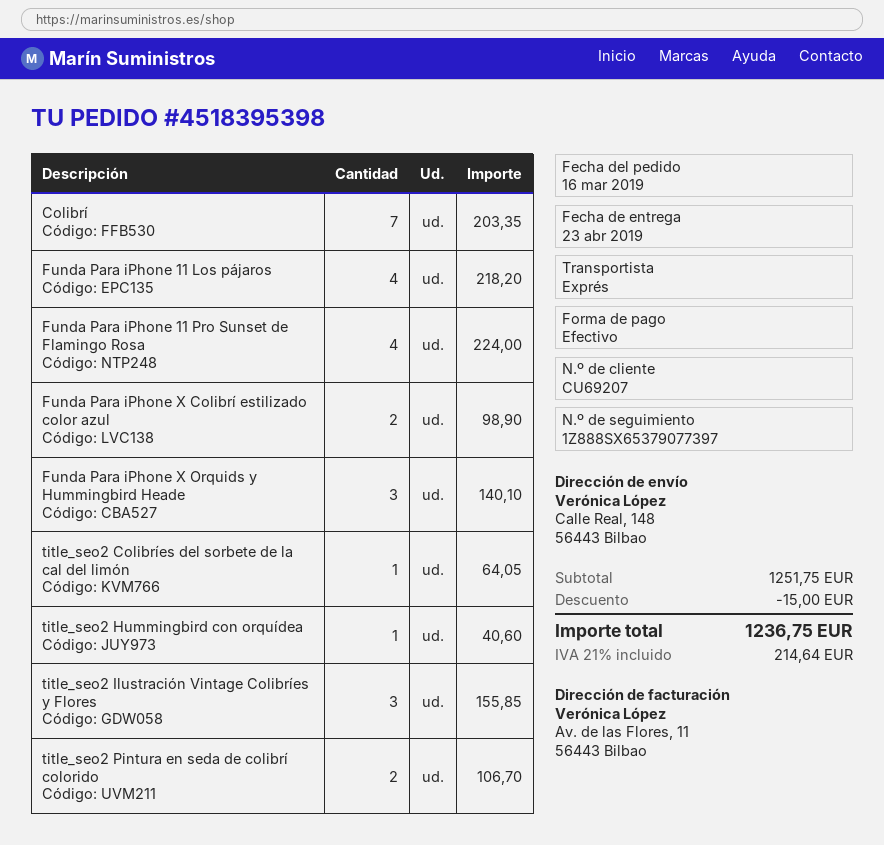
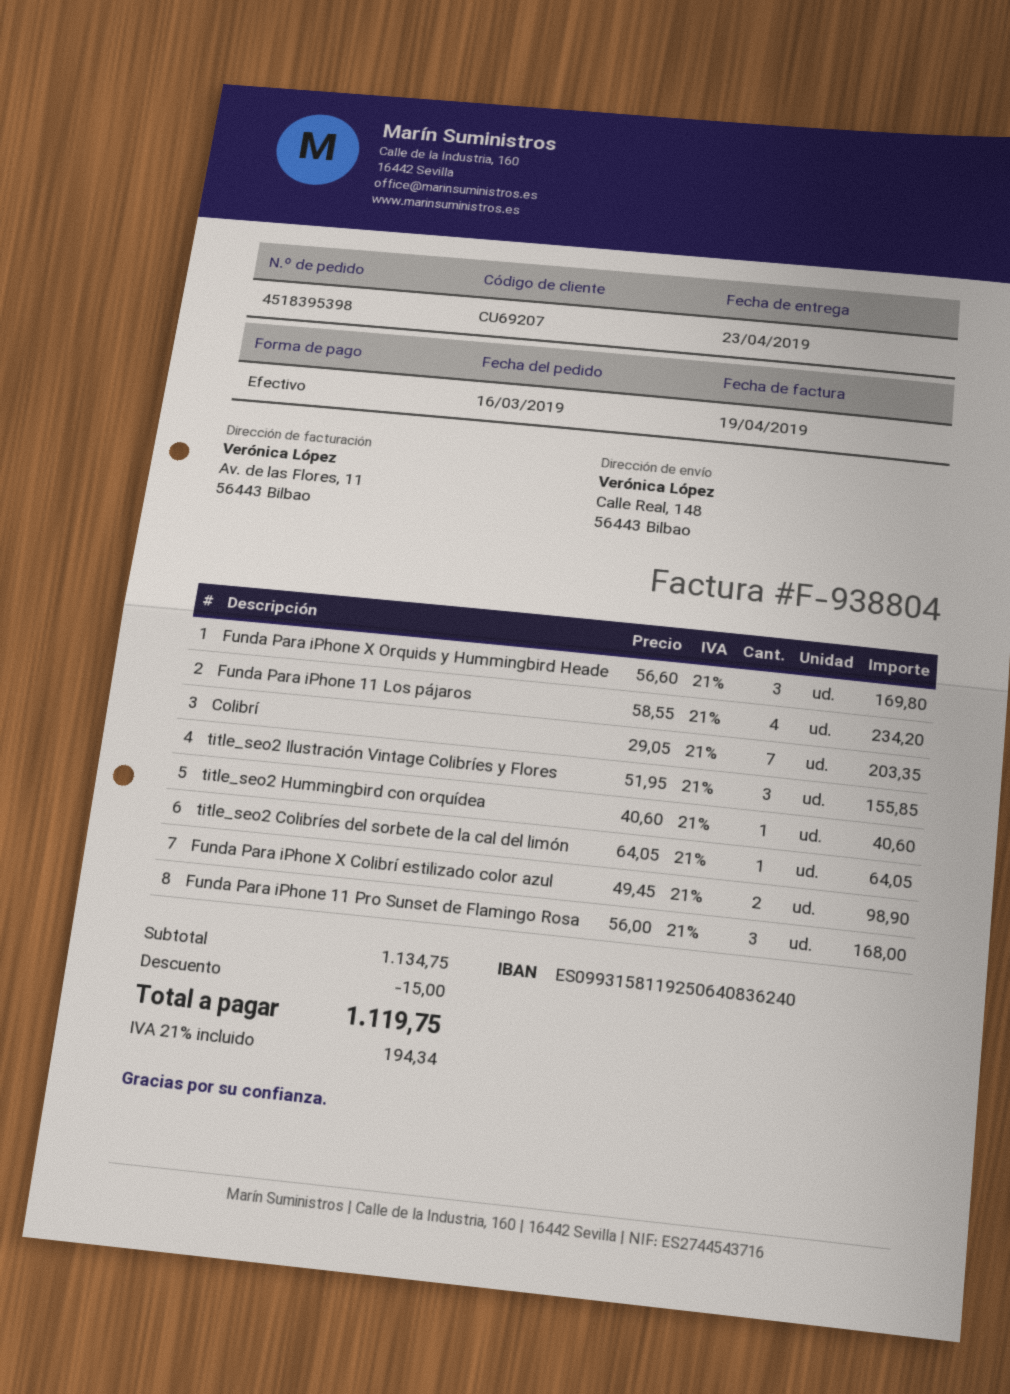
Funda Para iPhone 11 Los pájaros: 4 for 218.20 -> 4 for 234.20
Funda Para iPhone 11 Pro Sunset de Flamingo Rosa: 4 for 224.00 -> 3 for 168.00
Funda Para iPhone X Orquids y Hummingbird Heade: 3 for 140.10 -> 3 for 169.80
title_seo2 Pintura en seda de colibrí colorido: 2 for 106.70 -> none
subtotal: 1251.75 -> 1134.75
tax: 21% = 214.64 -> 21% = 194.34
total: 1236.75 -> 1119.75

